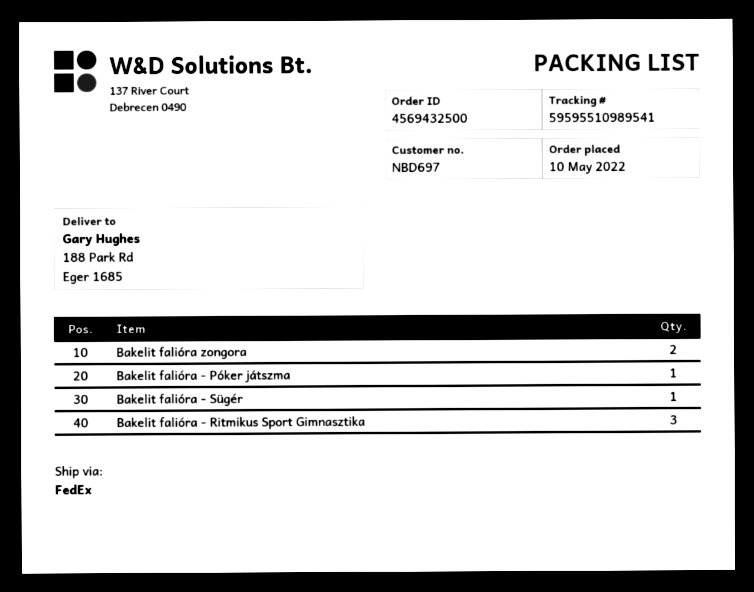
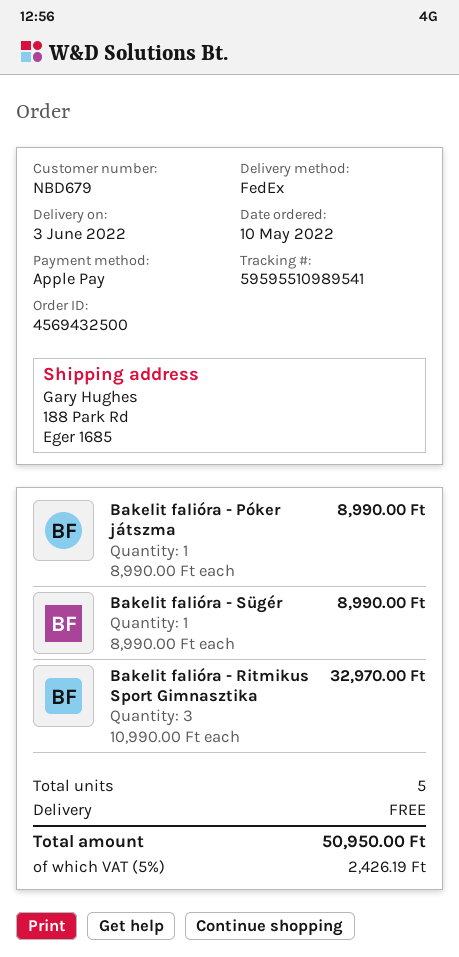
customer number: NBD697 -> NBD679
Bakelit falióra zongora: 2 -> none

